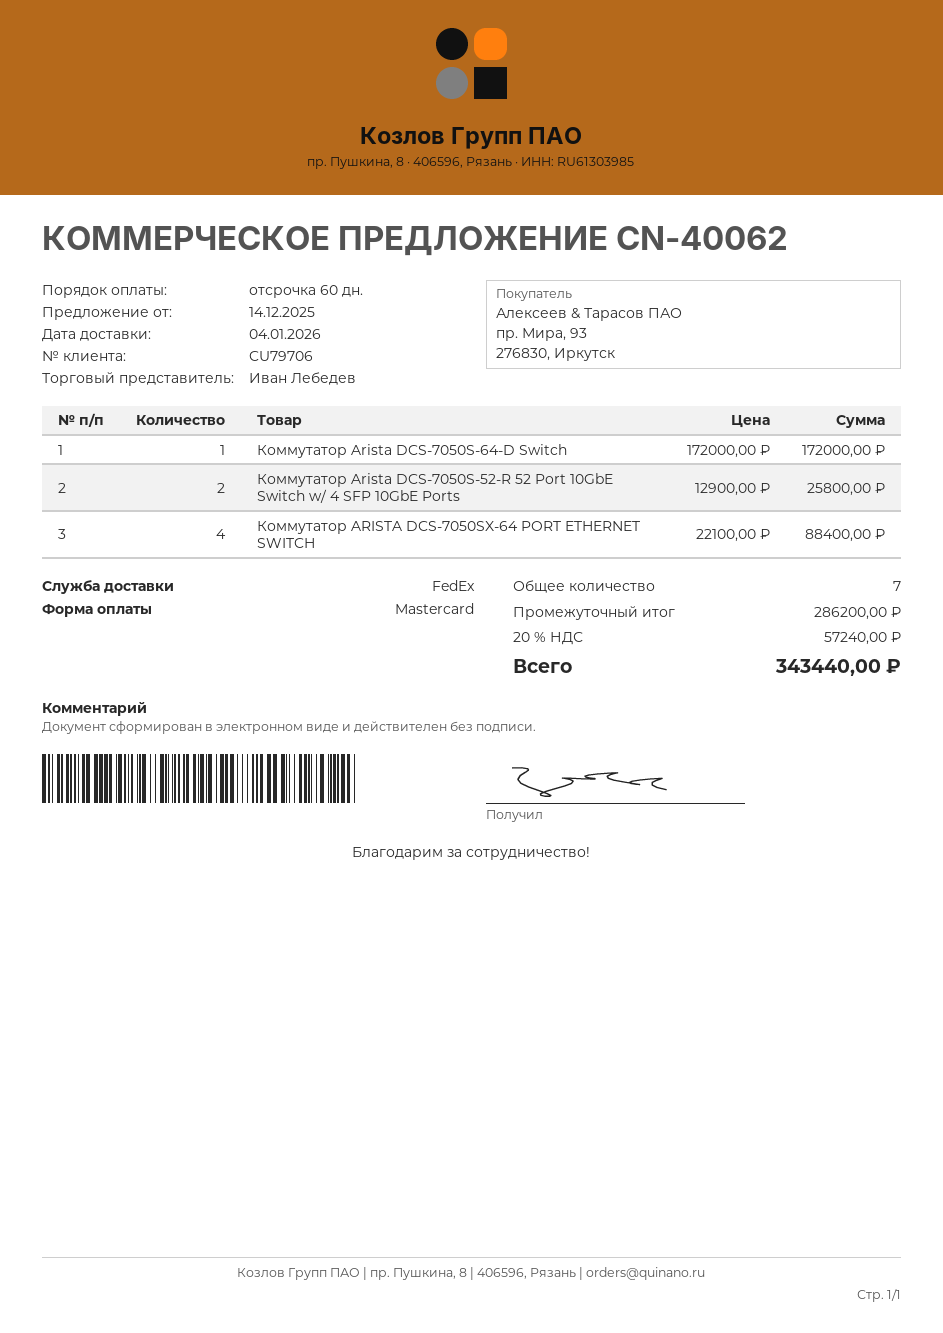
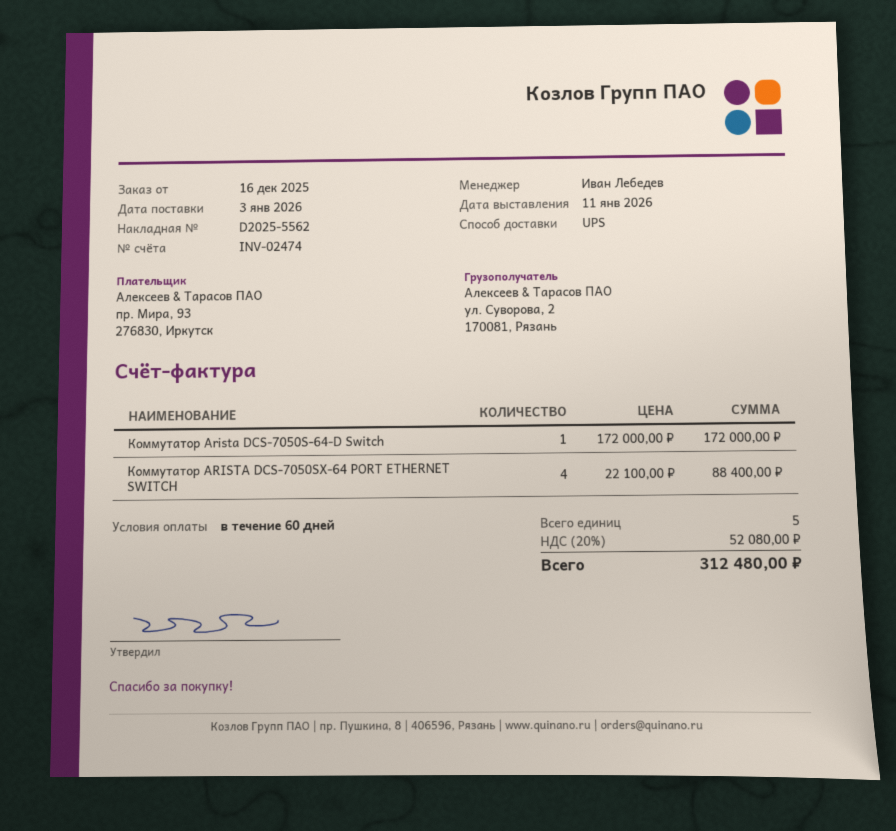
delivery date: 2026-01-04 -> 2026-01-03
shipping method: FedEx -> UPS
Коммутатор Arista DCS-7050S-52-R 52 Port 10GbE Switch w/ 4 SFP 10GbE Ports: 2 x 12900.00 = 25800.00 -> none
total quantity: 7 -> 5
tax: 20% = 57240.00 -> 20% = 52080.00
total: 343440.00 -> 312480.00

